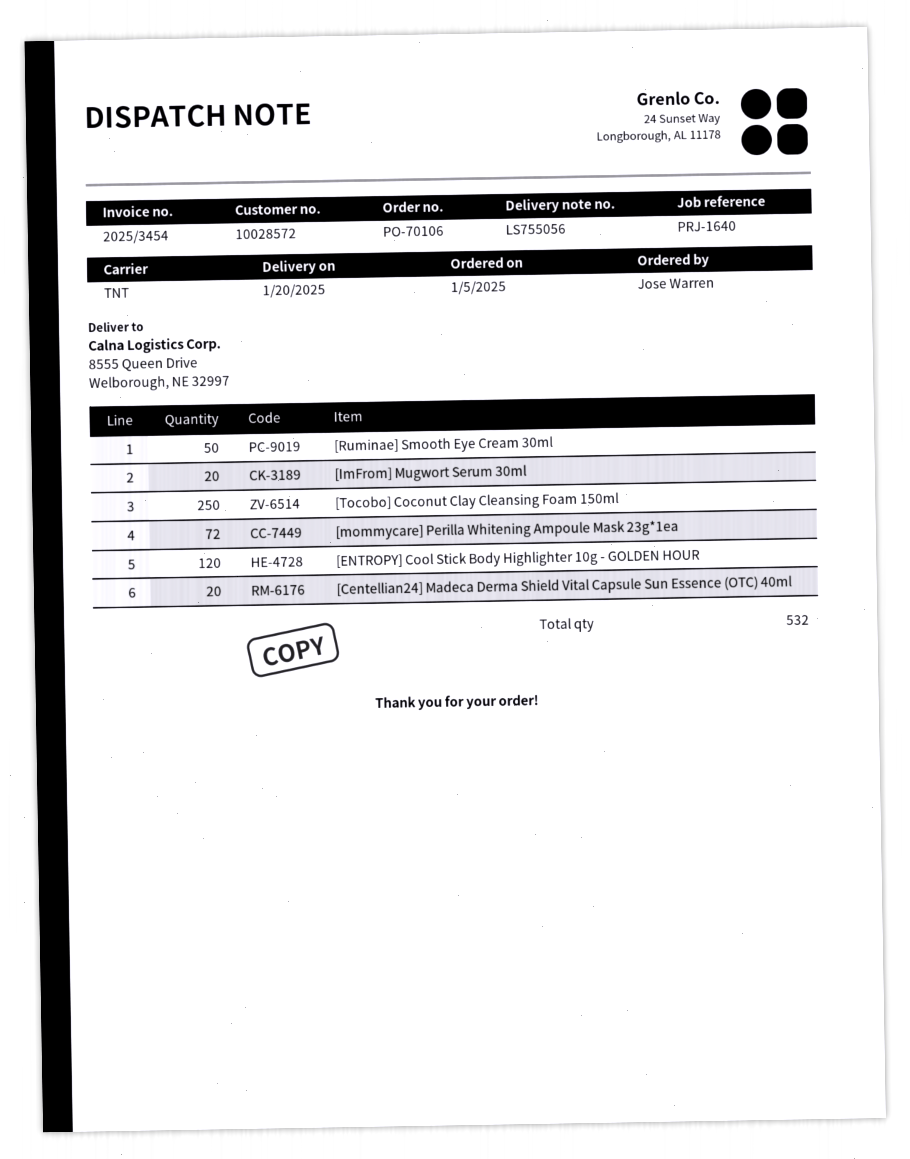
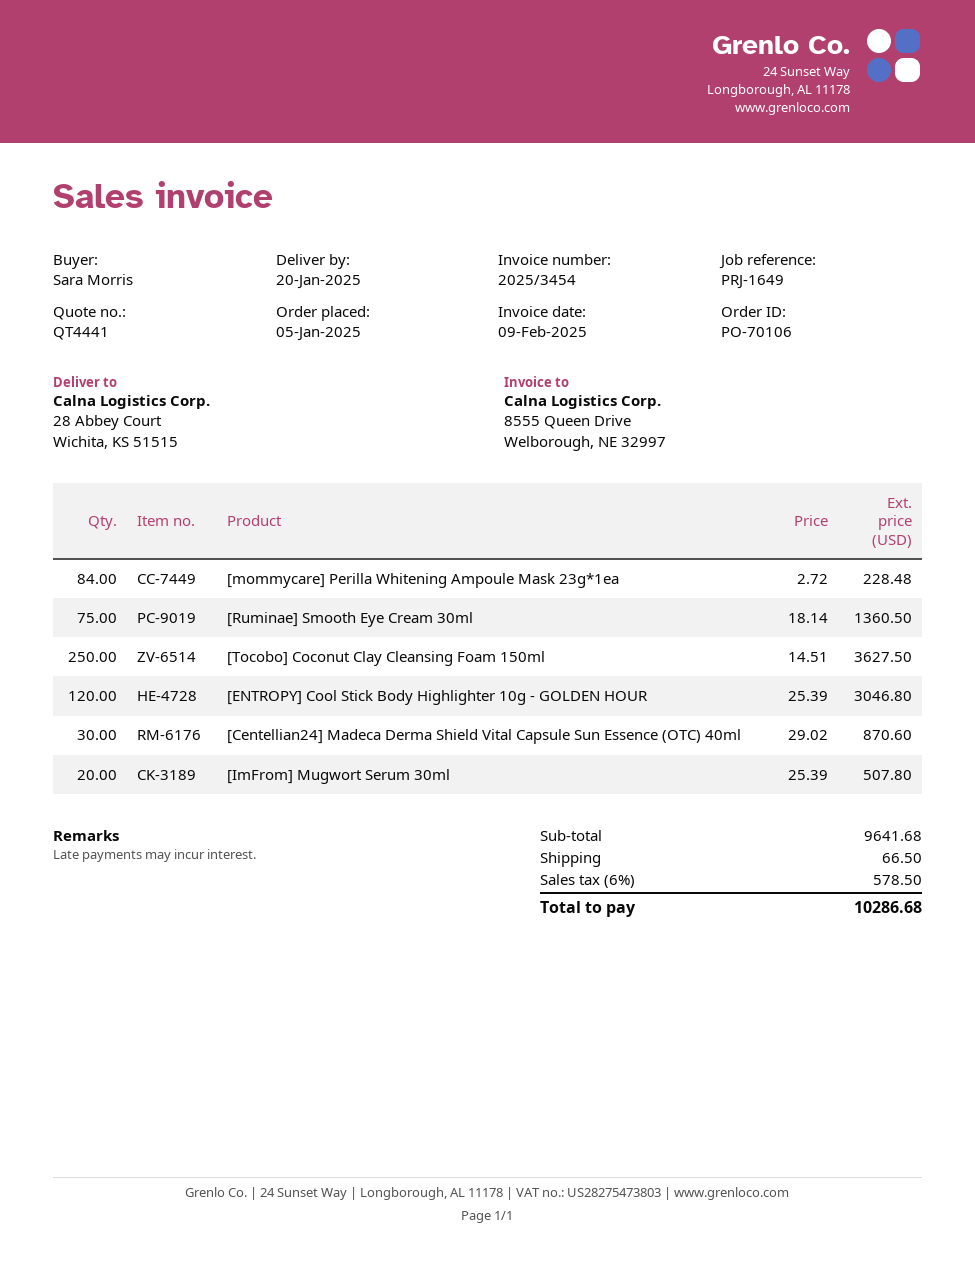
reference: PRJ-1640 -> PRJ-1649
ordered by: Jose Warren -> Sara Morris
ship to: 8555 Queen Drive, Welborough, NE 32997 -> 28 Abbey Court, Wichita, KS 51515
[Ruminae] Smooth Eye Cream 30ml: 50 -> 75
[mommycare] Perilla Whitening Ampoule Mask 23g*1ea: 72 -> 84
[Centellian24] Madeca Derma Shield Vital Capsule Sun Essence (OTC) 40ml: 20 -> 30

